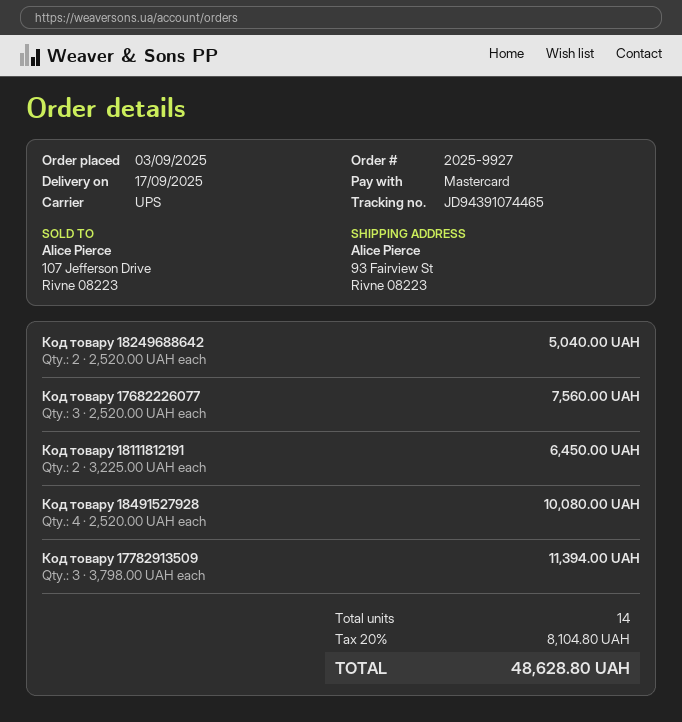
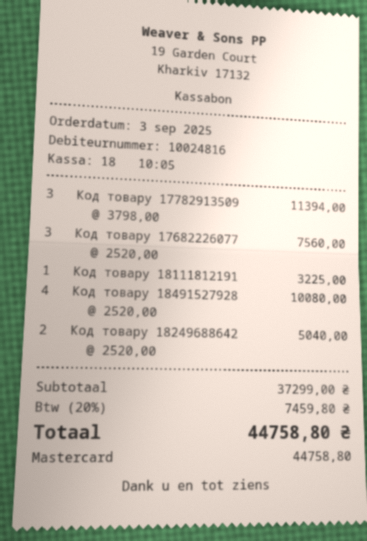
Код товару 18111812191: 2 x 3225.00 = 6450.00 -> 1 x 3225.00 = 3225.00
tax: 20% = 8104.80 -> 20% = 7459.80
total: 48628.80 -> 44758.80

